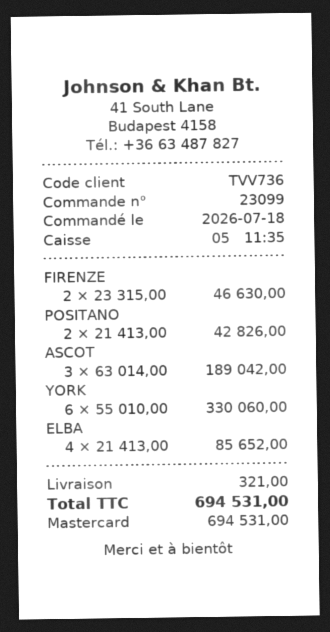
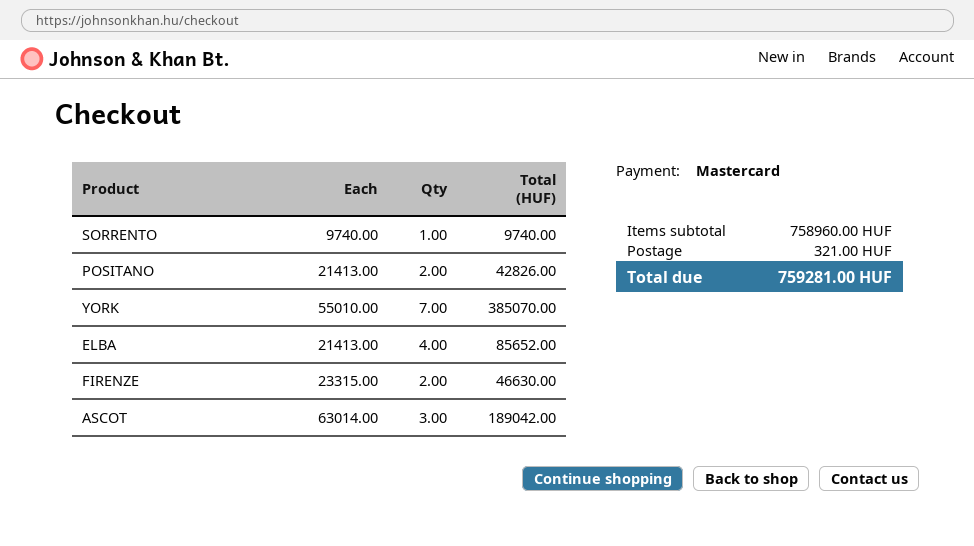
YORK: 6 x 55010.00 = 330060.00 -> 7 x 55010.00 = 385070.00
SORRENTO: none -> 1 x 9740.00 = 9740.00
total: 694531.00 -> 759281.00

